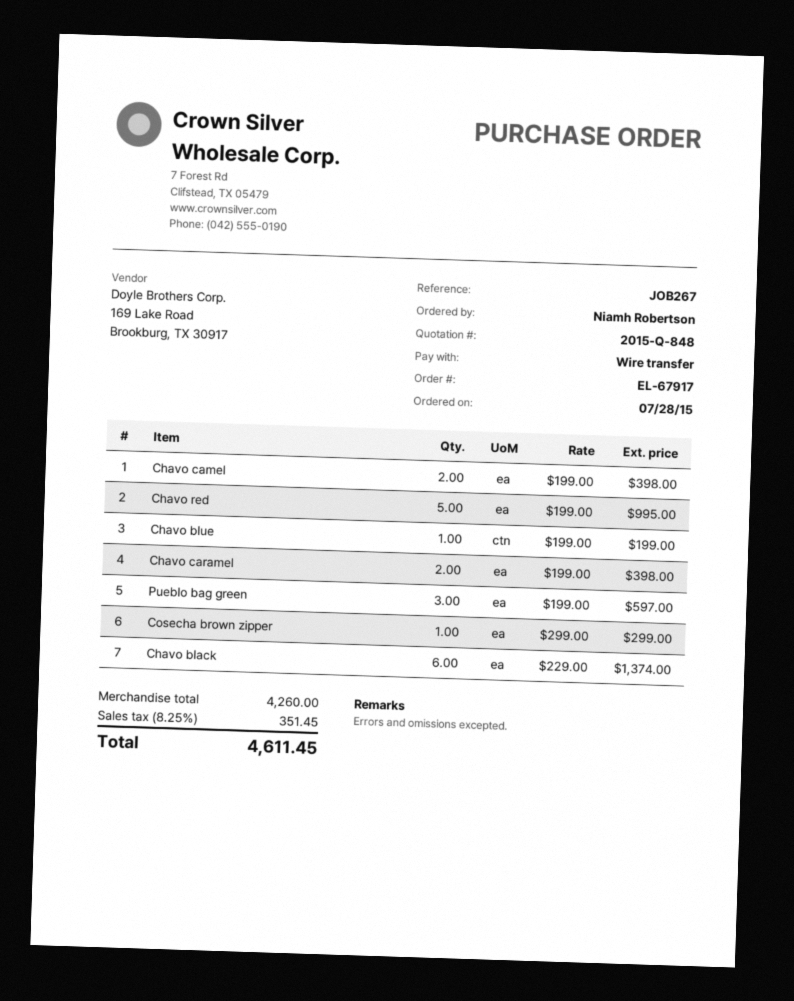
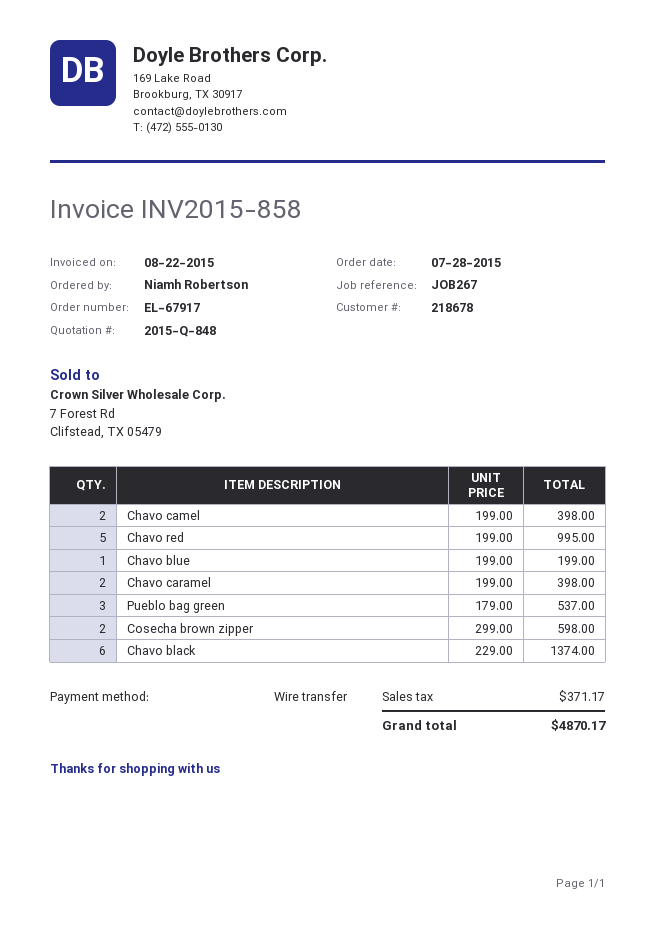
Pueblo bag green: 3 x 199.00 = 597.00 -> 3 x 179.00 = 537.00
Cosecha brown zipper: 1 x 299.00 = 299.00 -> 2 x 299.00 = 598.00
tax: 351.45 -> 371.17
total: 4611.45 -> 4870.17

